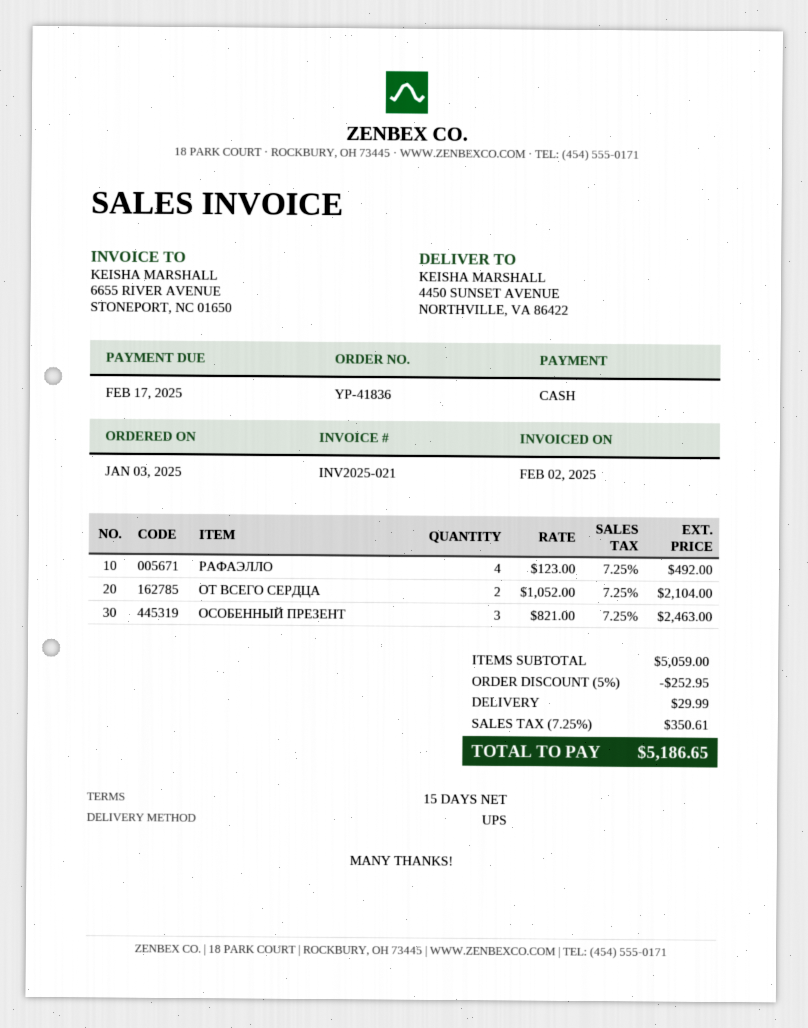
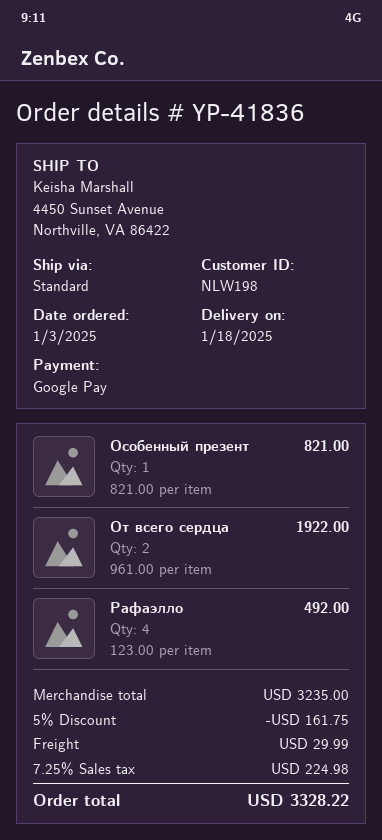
payment method: cash -> Google Pay
shipping method: UPS -> standard
ОТ ВСЕГО СЕРДЦА: 2 x 1052.00 = 2104.00 -> 2 x 961.00 = 1922.00
ОСОБЕННЫЙ ПРЕЗЕНТ: 3 x 821.00 = 2463.00 -> 1 x 821.00 = 821.00
subtotal: 5059.00 -> 3235.00
discount: 5% = 252.95 -> 5% = 161.75
tax: 7.25% = 350.61 -> 7.25% = 224.98
total: 5186.65 -> 3328.22

